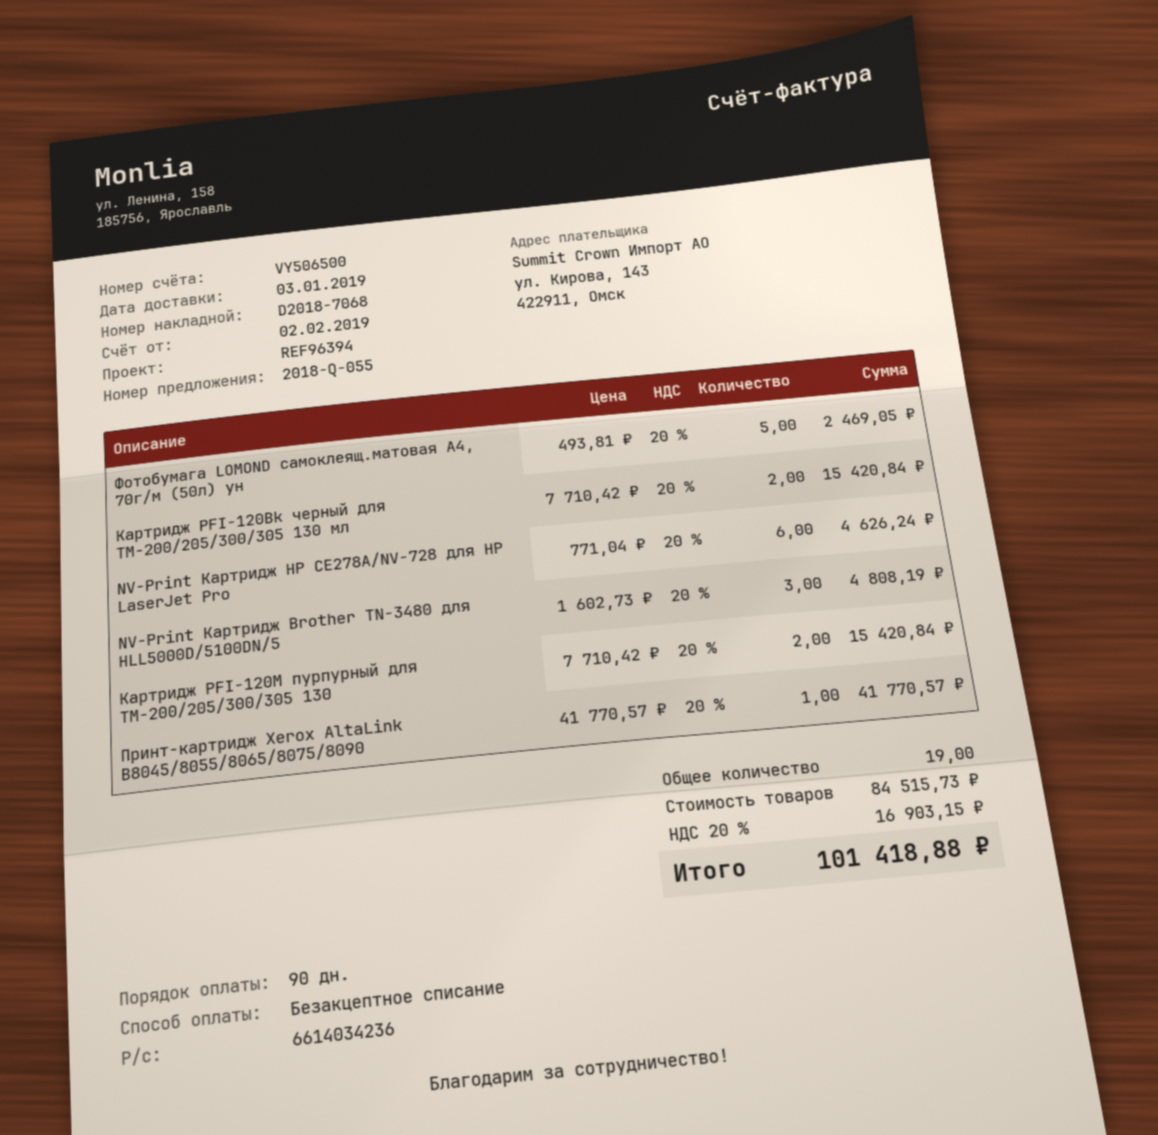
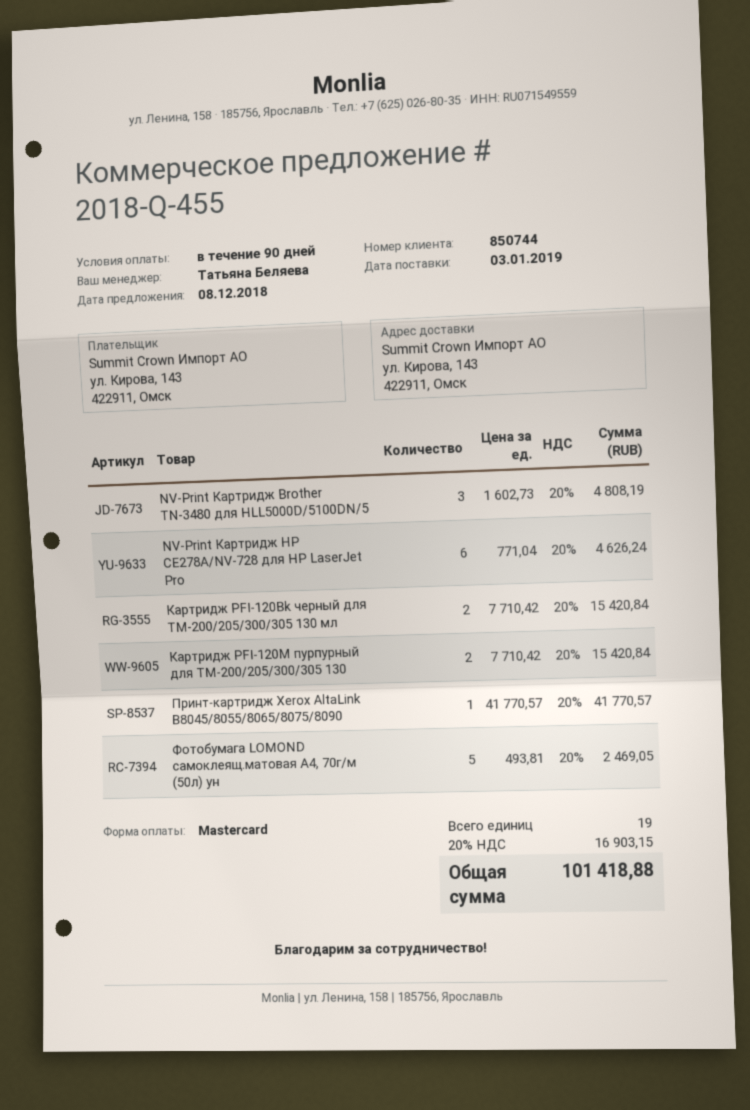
quote number: 2018-Q-055 -> 2018-Q-455
payment method: direct debit -> Mastercard

